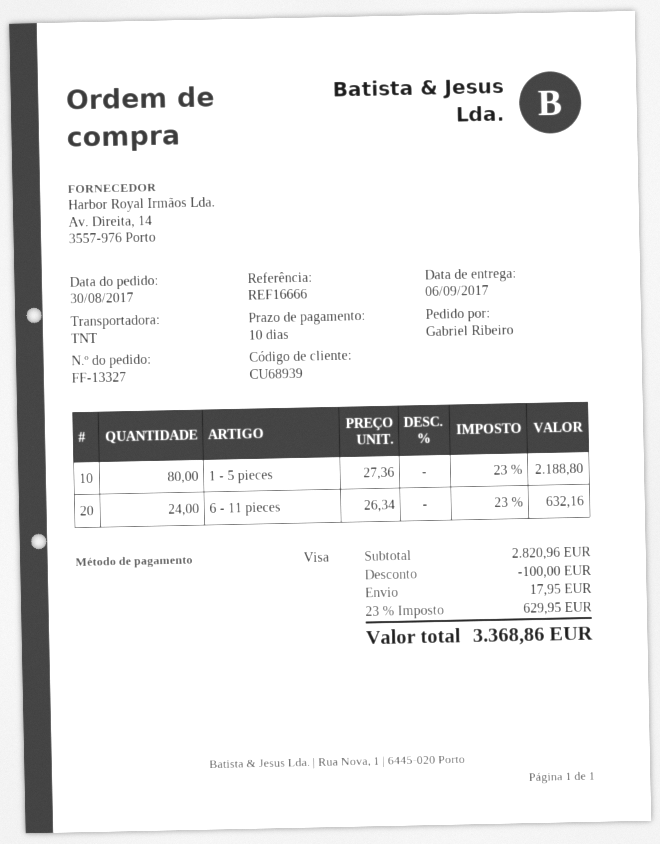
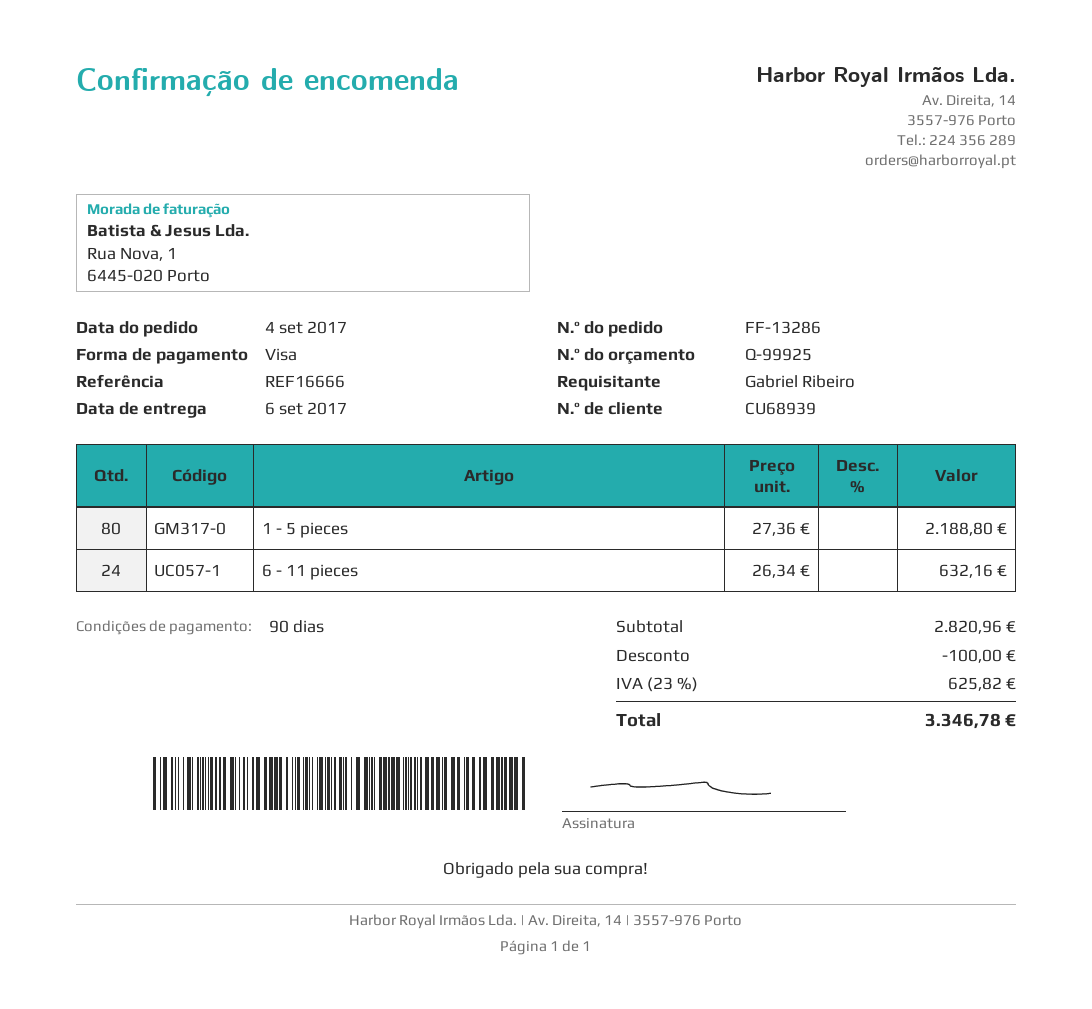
order number: FF-13327 -> FF-13286
order date: 2017-08-30 -> 2017-09-04
payment terms: 10 days -> 90 days
shipping: 17.95 -> none
tax: 23% = 629.95 -> 23% = 625.82
total: 3368.86 -> 3346.78

